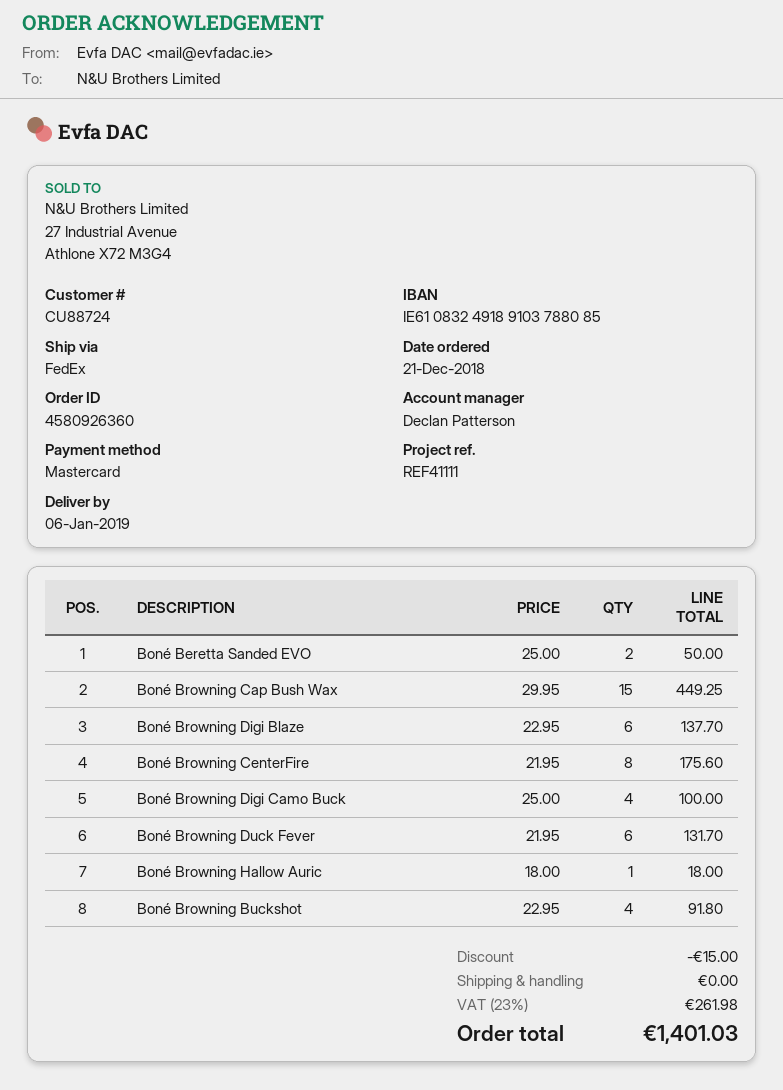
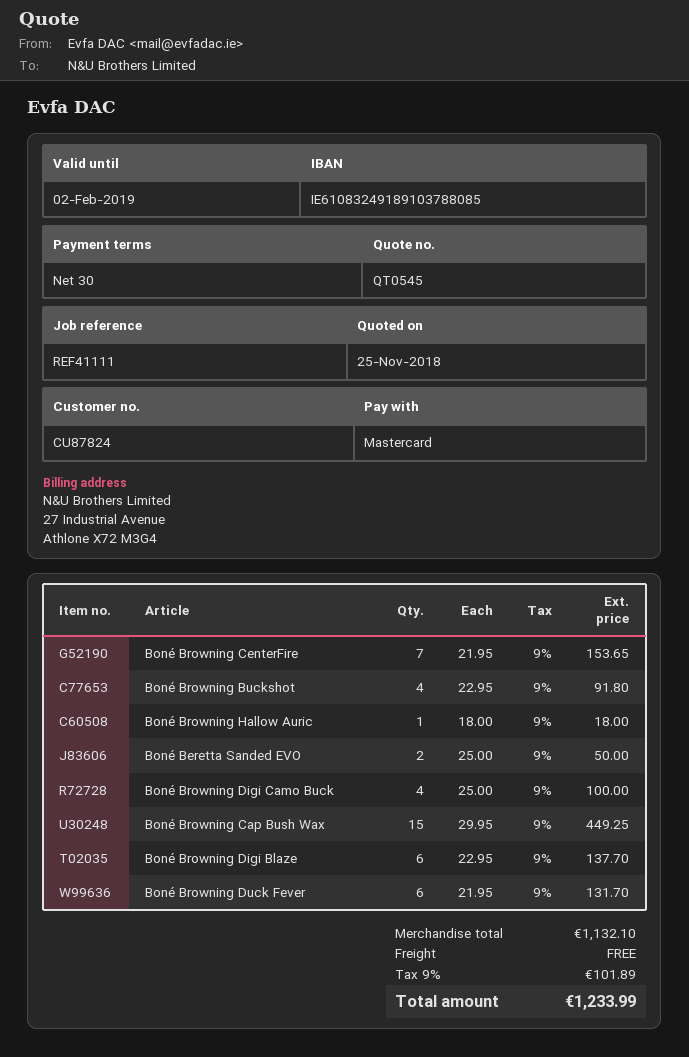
customer number: CU88724 -> CU87824
Boné Browning CenterFire: 8 x 21.95 = 175.60 -> 7 x 21.95 = 153.65
discount: 15.00 -> none
tax: 23% = 261.98 -> 9% = 101.89
total: 1401.03 -> 1233.99

